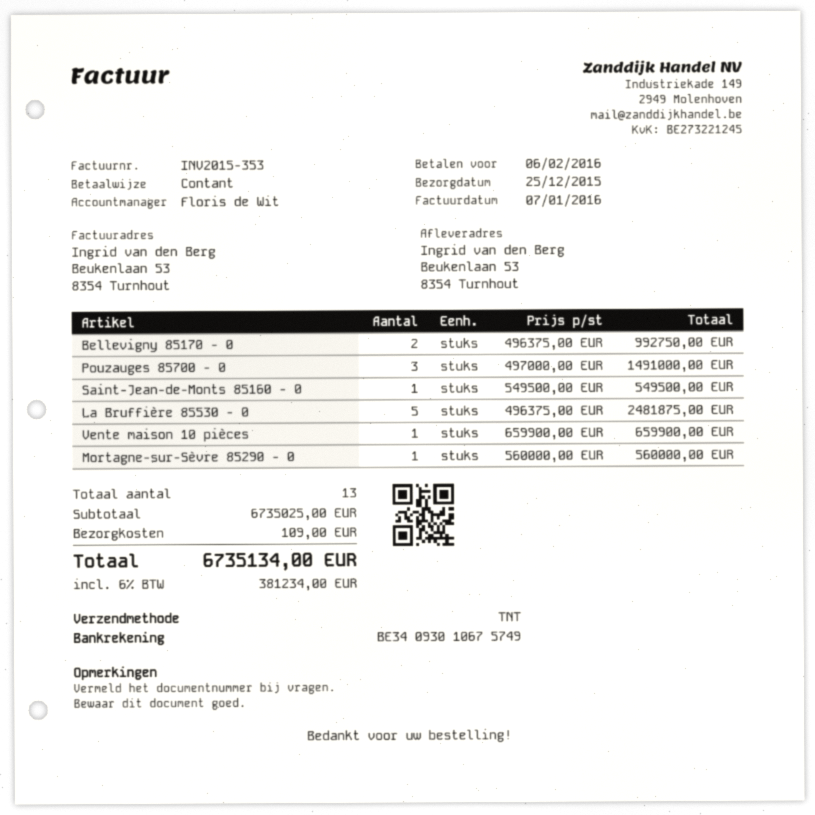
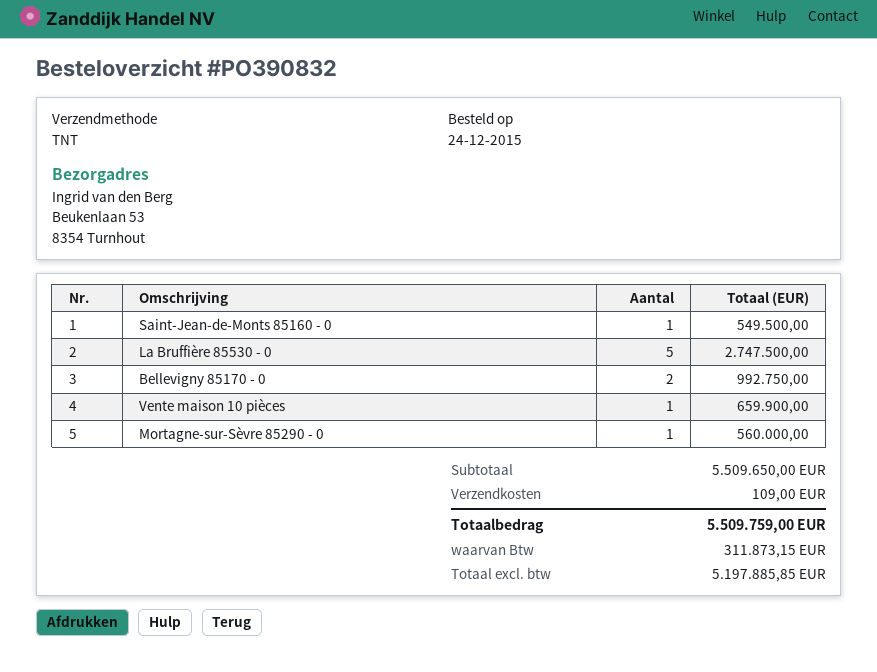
Pouzauges 85700 - 0: 3 for 1491000.00 -> none
La Bruffière 85530 - 0: 5 for 2481875.00 -> 5 for 2747500.00
subtotal: 6735025.00 -> 5509650.00
tax: 381234.00 -> 311873.15
total: 6735134.00 -> 5509759.00

